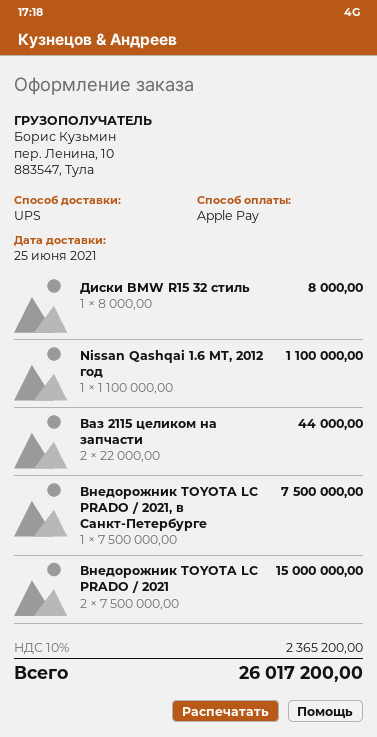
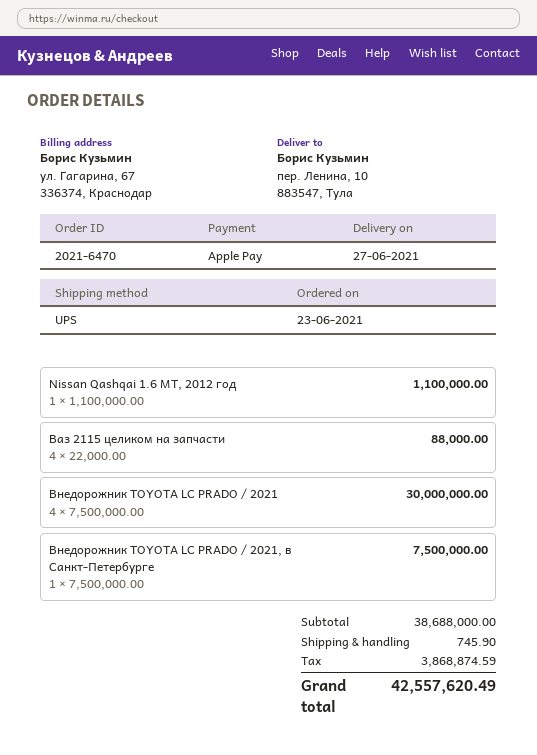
delivery date: 2021-06-25 -> 2021-06-27
Диски BMW R15 32 стиль: 1 x 8000.00 = 8000.00 -> none
Ваз 2115 целиком на запчасти: 2 x 22000.00 = 44000.00 -> 4 x 22000.00 = 88000.00
Внедорожник TOYOTA LC PRADO / 2021: 2 x 7500000.00 = 15000000.00 -> 4 x 7500000.00 = 30000000.00
shipping: none -> 745.90
tax: 2365200.00 -> 3868874.59
total: 26017200.00 -> 42557620.49

